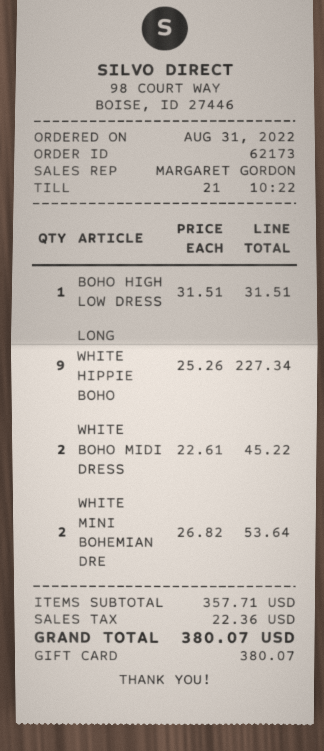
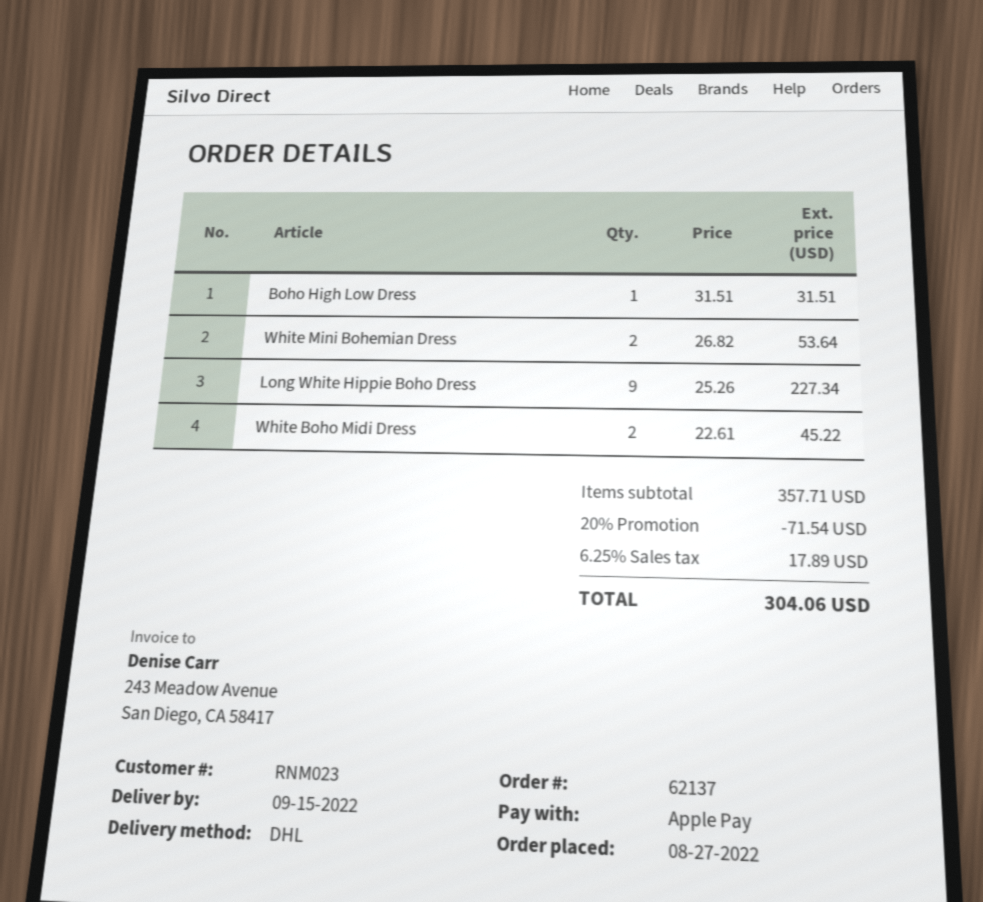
order number: 62173 -> 62137
order date: 2022-08-31 -> 2022-08-27
payment method: gift card -> Apple Pay
discount: none -> 20% = 71.54
tax: 22.36 -> 17.89
total: 380.07 -> 304.06

